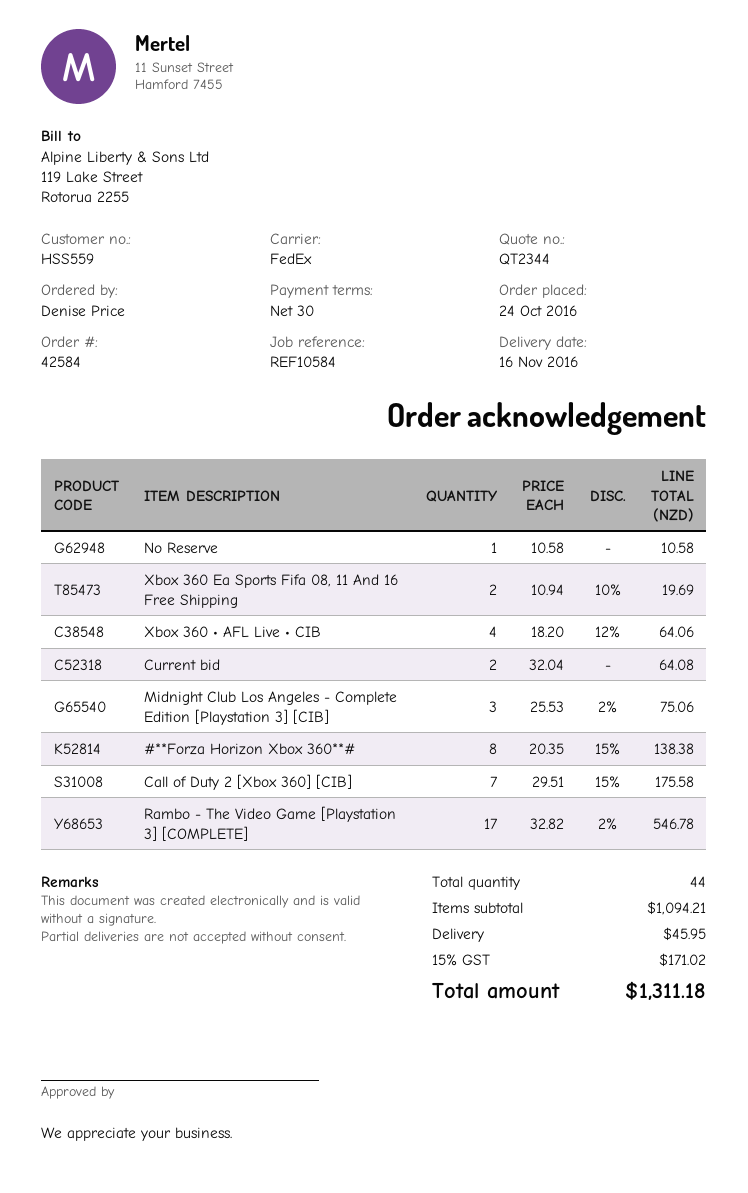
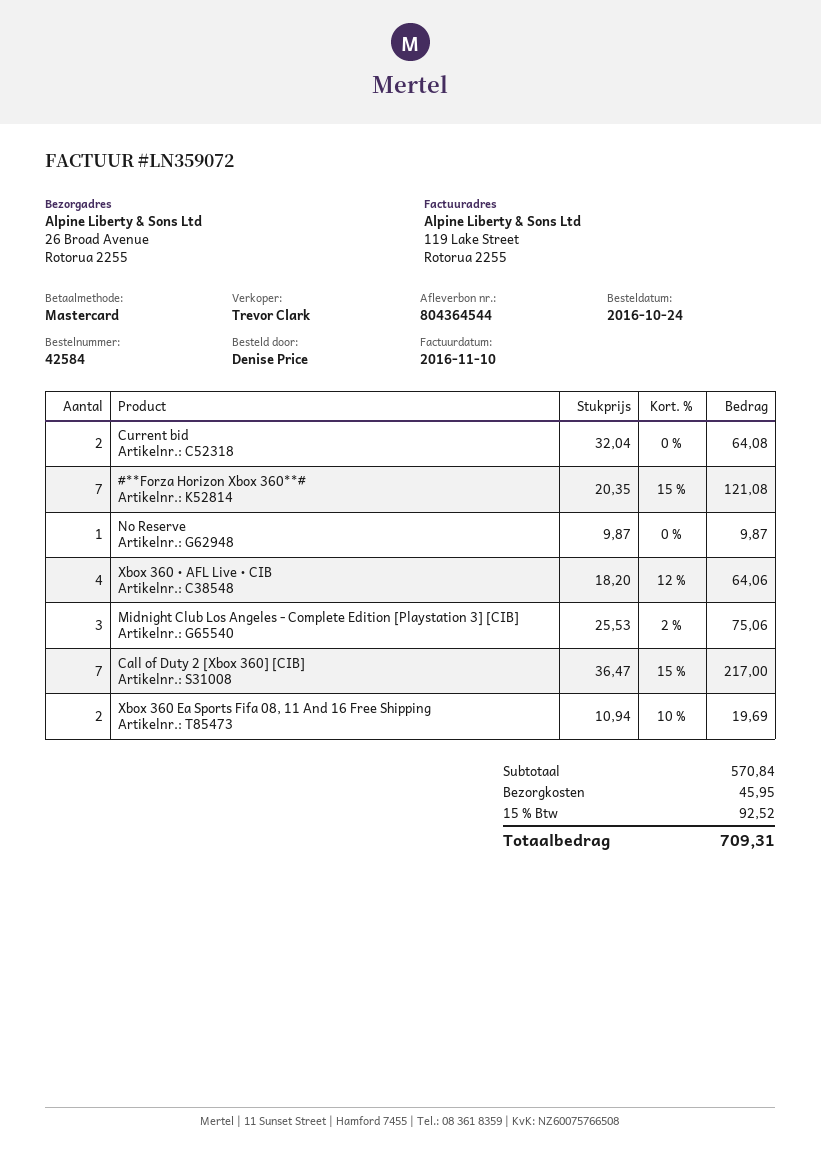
No Reserve: 1 x 10.58 = 10.58 -> 1 x 9.87 = 9.87
#**Forza Horizon Xbox 360**#: 8 x 20.35 - 15% = 138.38 -> 7 x 20.35 - 15% = 121.08
Call of Duty 2 [Xbox 360] [CIB]: 7 x 29.51 - 15% = 175.58 -> 7 x 36.47 - 15% = 217.00
Rambo - The Video Game [Playstation 3] [COMPLETE]: 17 x 32.82 - 2% = 546.78 -> none
subtotal: 1094.21 -> 570.84
tax: 15% = 171.02 -> 15% = 92.52
total: 1311.18 -> 709.31

